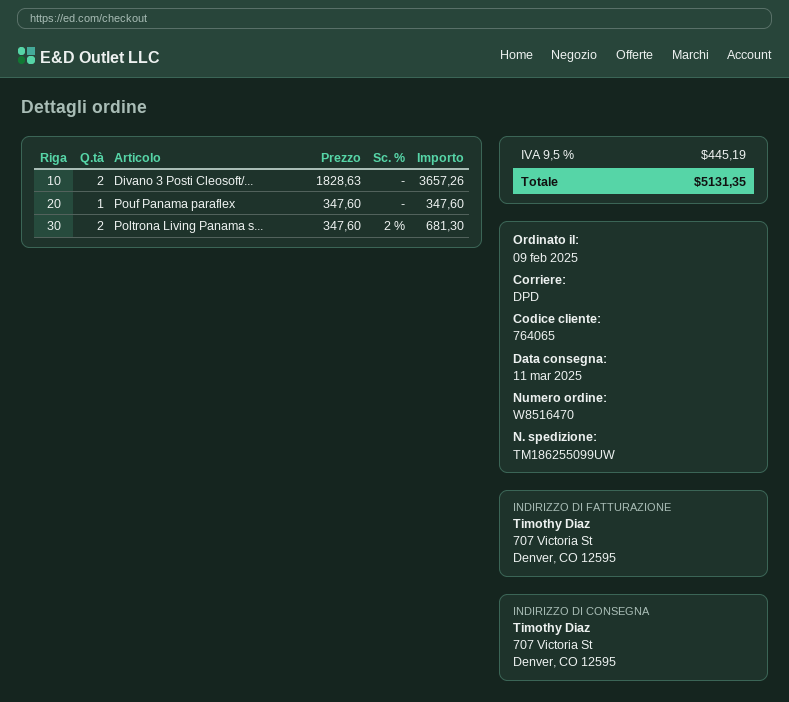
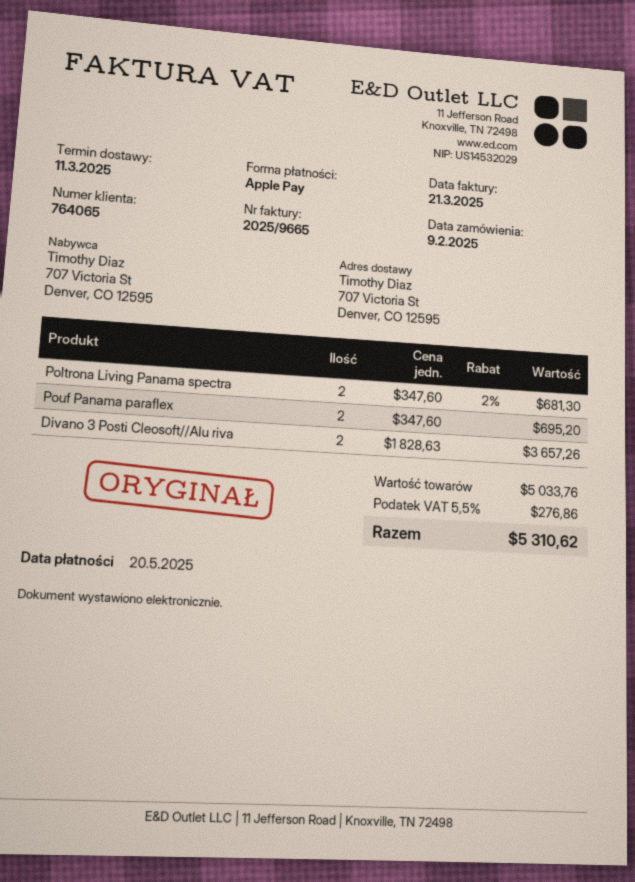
Pouf Panama paraflex: 1 x 347.60 = 347.60 -> 2 x 347.60 = 695.20
tax: 9.5% = 445.19 -> 5.5% = 276.86
total: 5131.35 -> 5310.62

